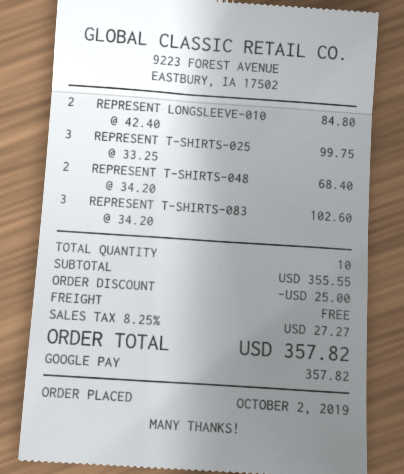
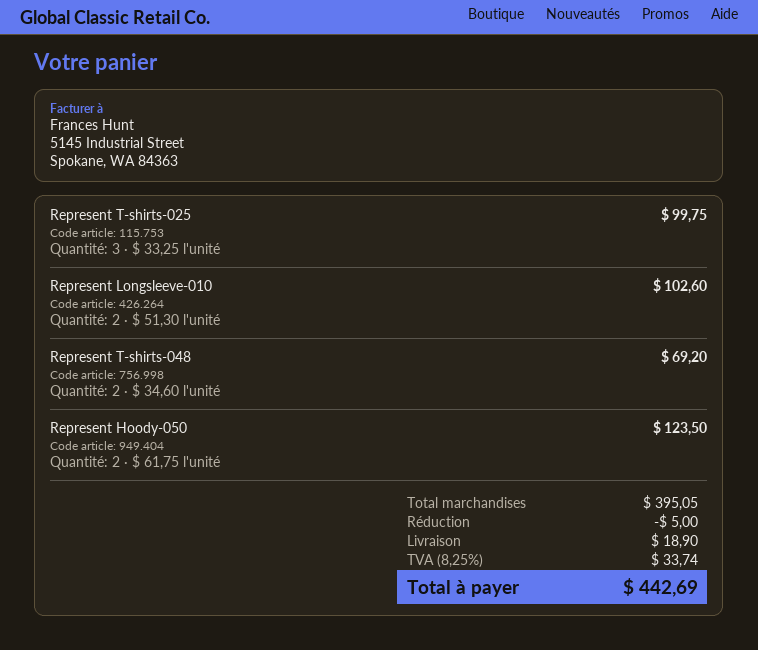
REPRESENT LONGSLEEVE-010: 2 x 42.40 = 84.80 -> 2 x 51.30 = 102.60
REPRESENT T-SHIRTS-048: 2 x 34.20 = 68.40 -> 2 x 34.60 = 69.20
REPRESENT T-SHIRTS-083: 3 x 34.20 = 102.60 -> none
Represent Hoody-050: none -> 2 x 61.75 = 123.50
subtotal: 355.55 -> 395.05
discount: 25.00 -> 5.00
shipping: 0.00 -> 18.90
tax: 8.25% = 27.27 -> 8.25% = 33.74
total: 357.82 -> 442.69

